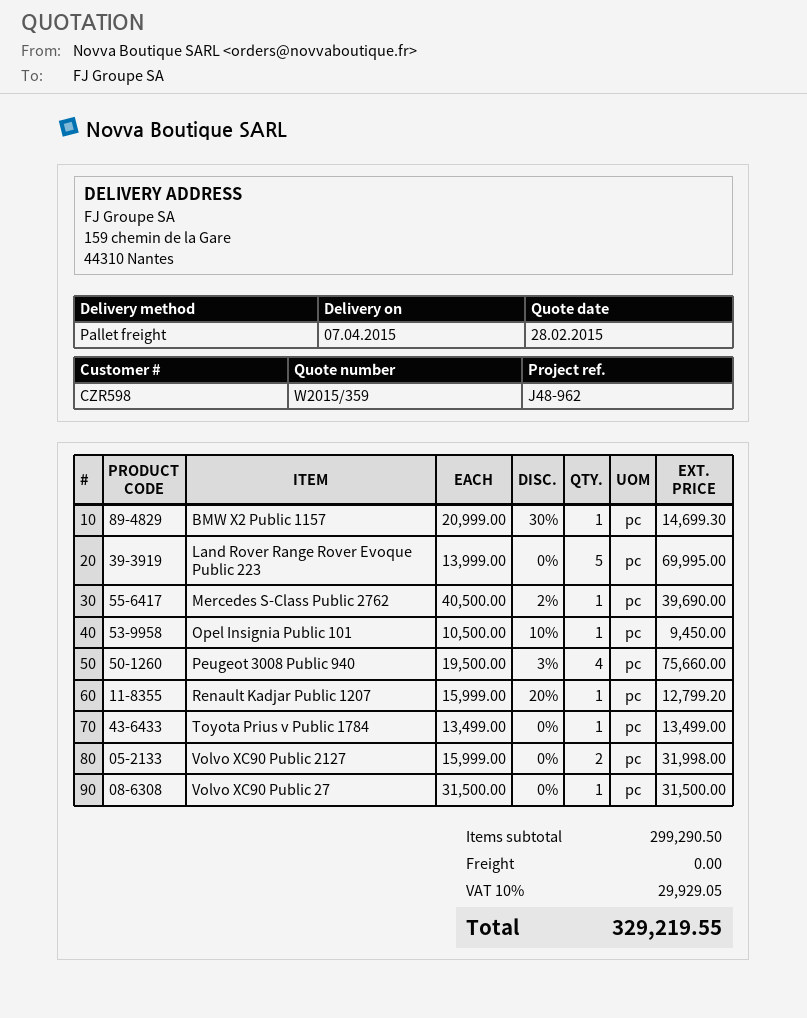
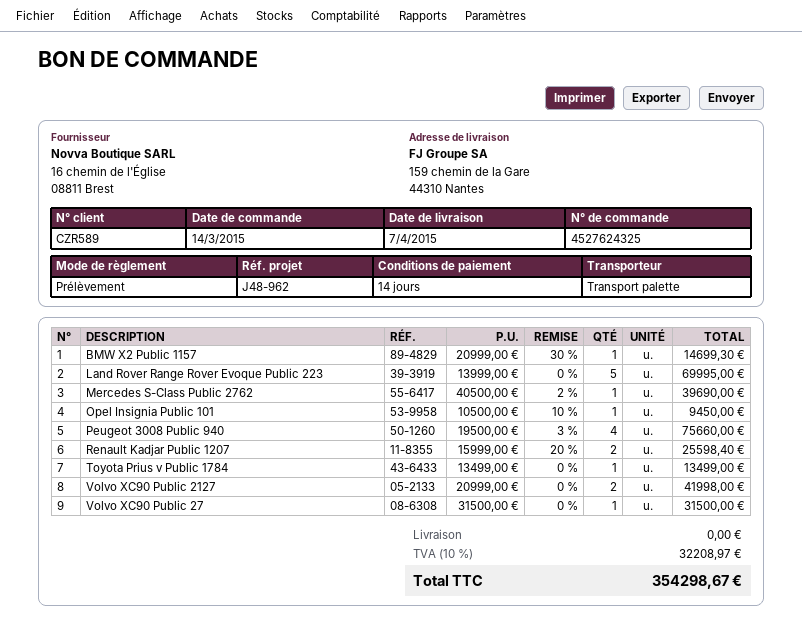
customer number: CZR598 -> CZR589
Renault Kadjar Public 1207: 1 x 15999.00 - 20% = 12799.20 -> 2 x 15999.00 - 20% = 25598.40
Volvo XC90 Public 2127: 2 x 15999.00 = 31998.00 -> 2 x 20999.00 = 41998.00
tax: 10% = 29929.05 -> 10% = 32208.97
total: 329219.55 -> 354298.67

